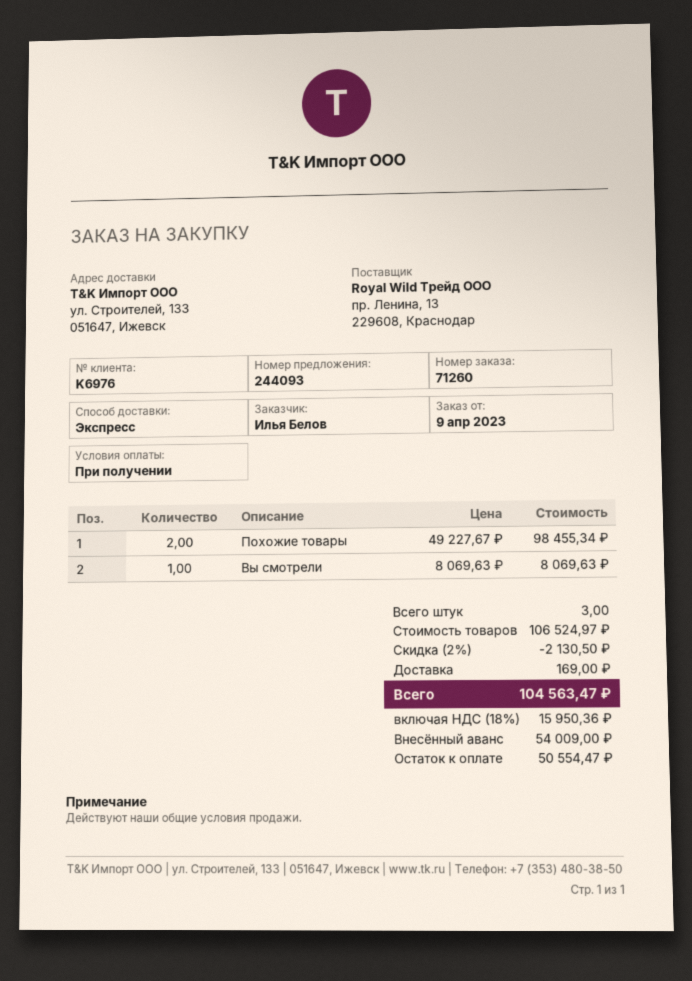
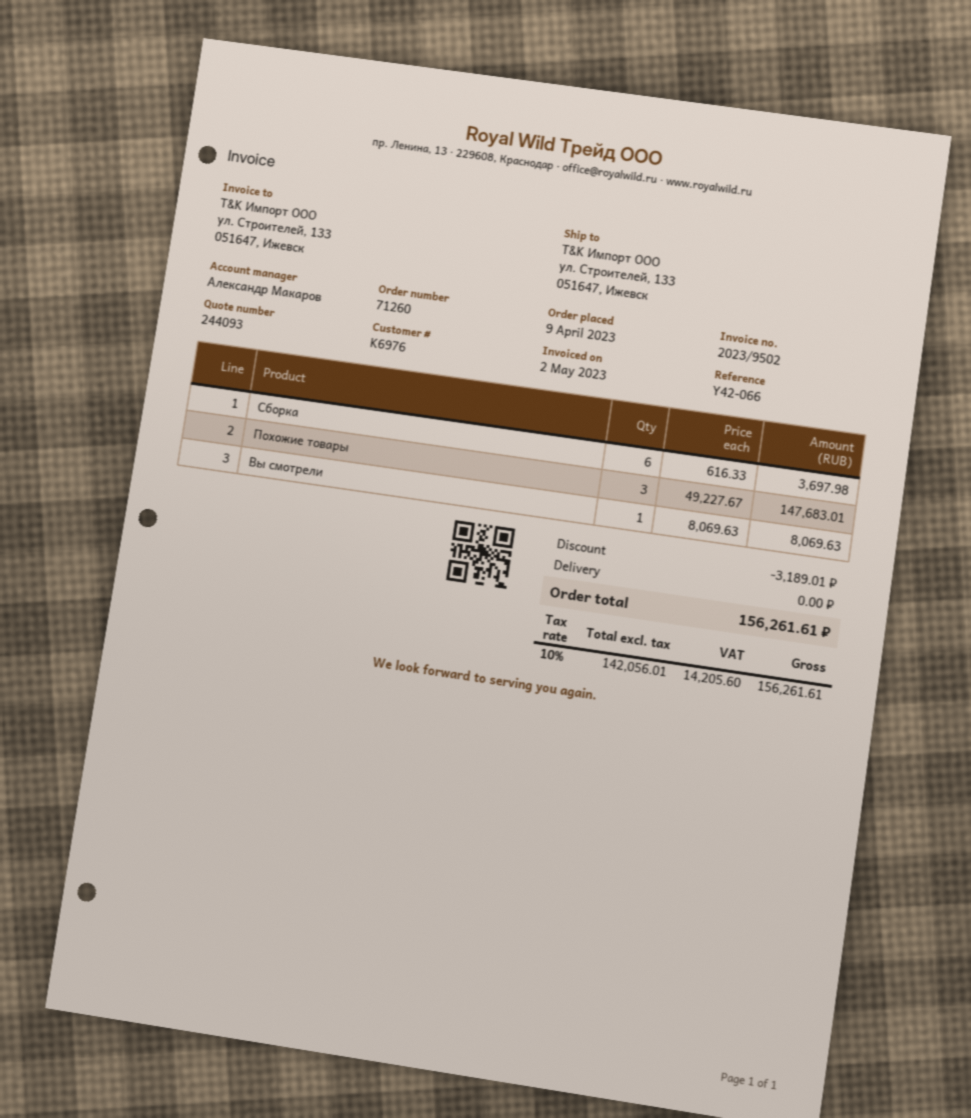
Похожие товары: 2 x 49227.67 = 98455.34 -> 3 x 49227.67 = 147683.01
Сборка: none -> 6 x 616.33 = 3697.98
discount: 2130.50 -> 3189.01
shipping: 169.00 -> 0.00
tax: 18% = 15950.36 -> 10% = 14205.60
total: 104563.47 -> 156261.61

